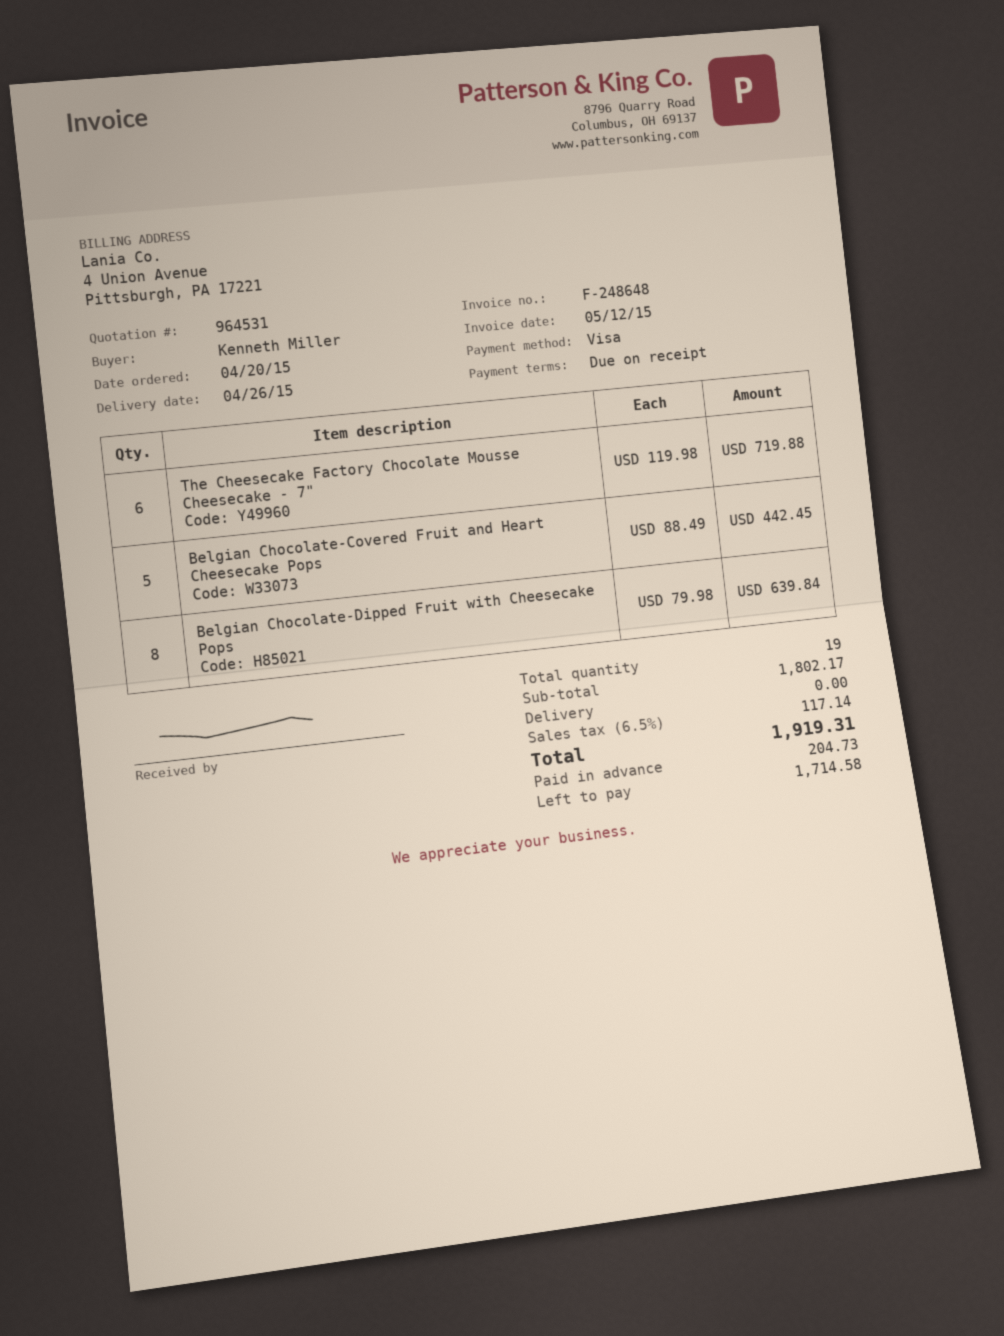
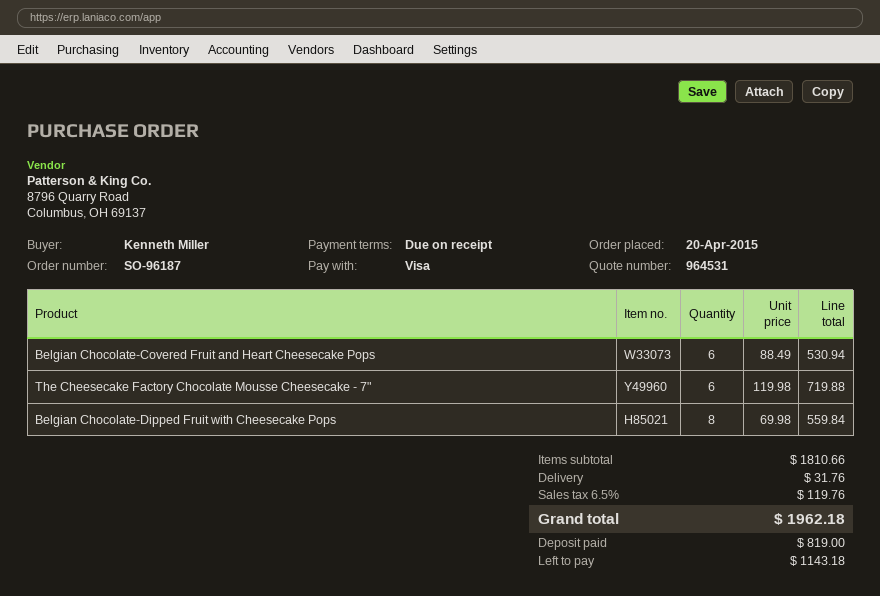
Belgian Chocolate-Covered Fruit and Heart Cheesecake Pops: 5 x 88.49 = 442.45 -> 6 x 88.49 = 530.94
Belgian Chocolate-Dipped Fruit with Cheesecake Pops: 8 x 79.98 = 639.84 -> 8 x 69.98 = 559.84
subtotal: 1802.17 -> 1810.66
shipping: 0.00 -> 31.76
tax: 6.5% = 117.14 -> 6.5% = 119.76
total: 1919.31 -> 1962.18
deposit: 204.73 -> 819.00
balance: 1714.58 -> 1143.18

